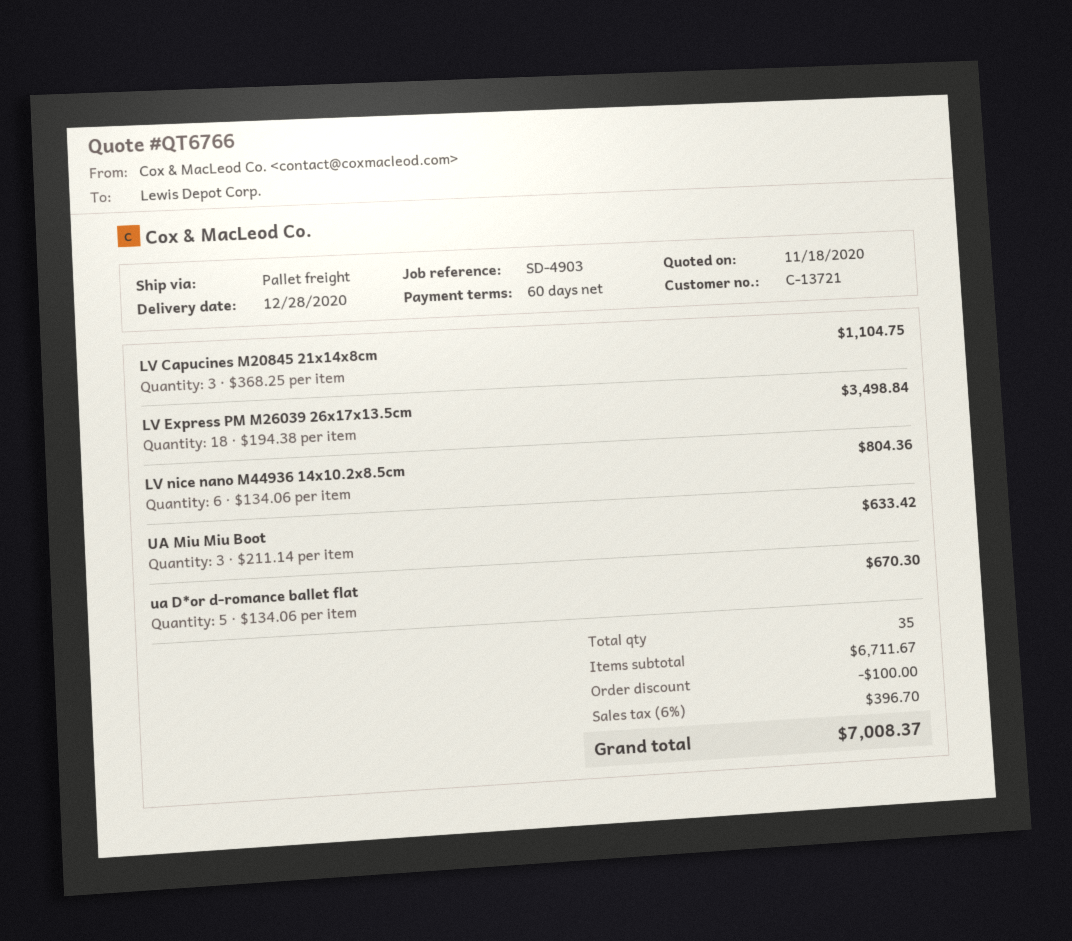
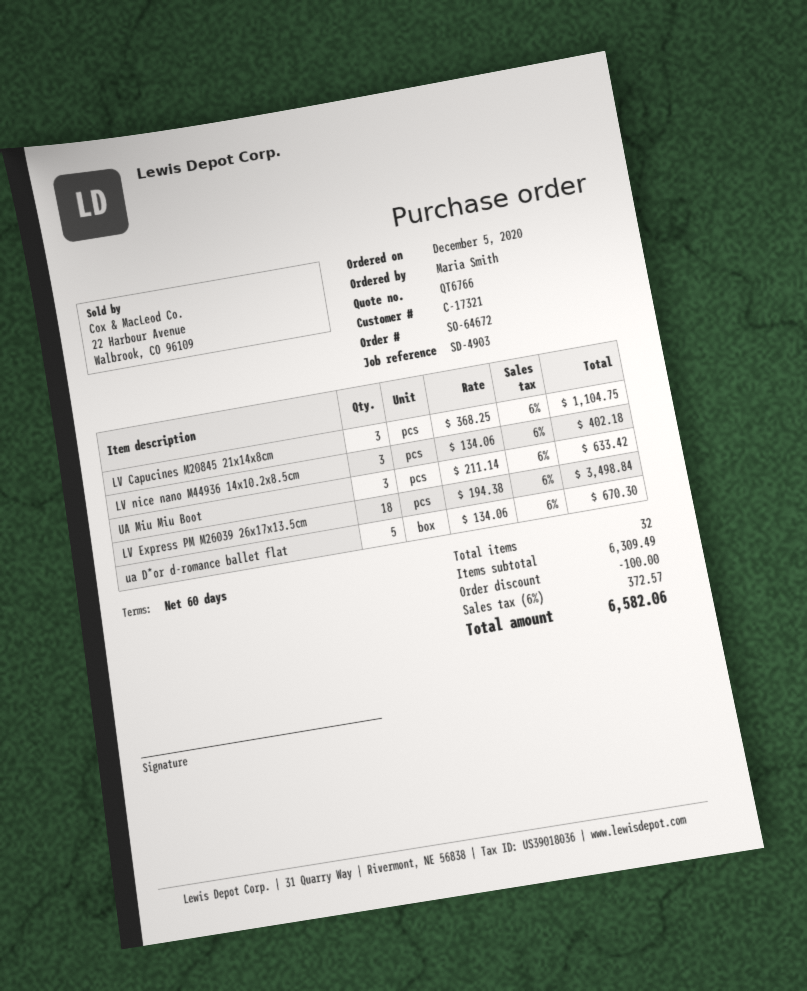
customer number: C-13721 -> C-17321
LV nice nano M44936 14x10.2x8.5cm: 6 x 134.06 = 804.36 -> 3 x 134.06 = 402.18
total quantity: 35 -> 32
subtotal: 6711.67 -> 6309.49
tax: 6% = 396.70 -> 6% = 372.57
total: 7008.37 -> 6582.06

